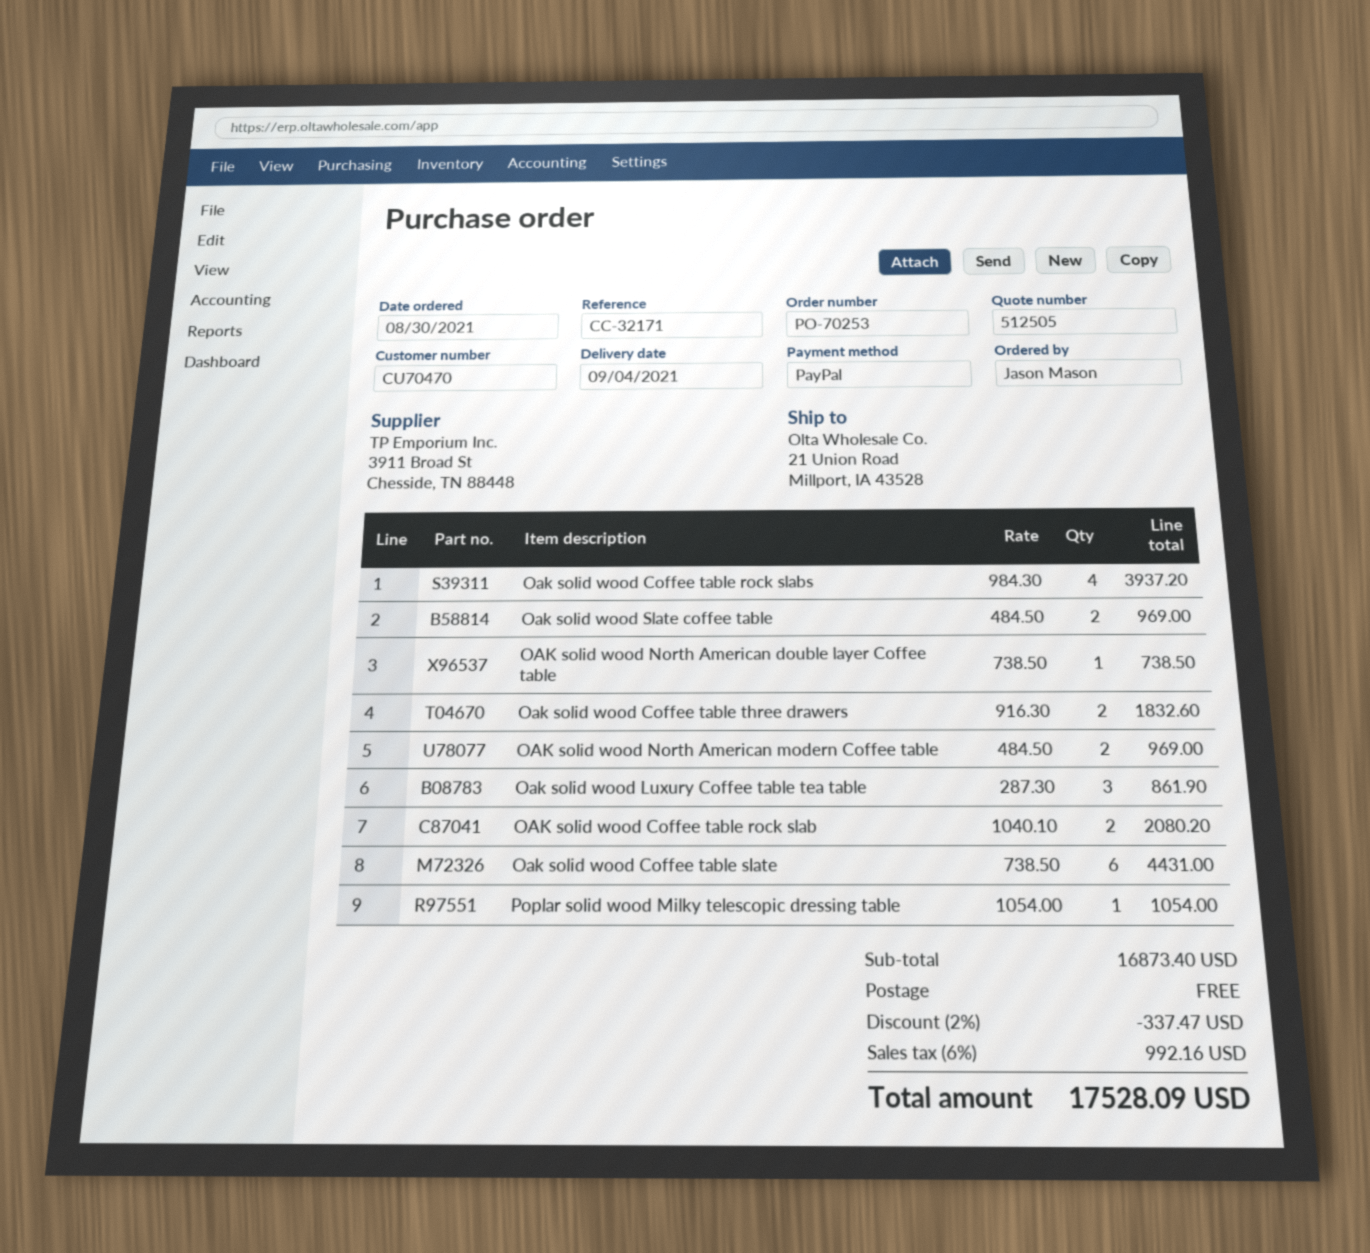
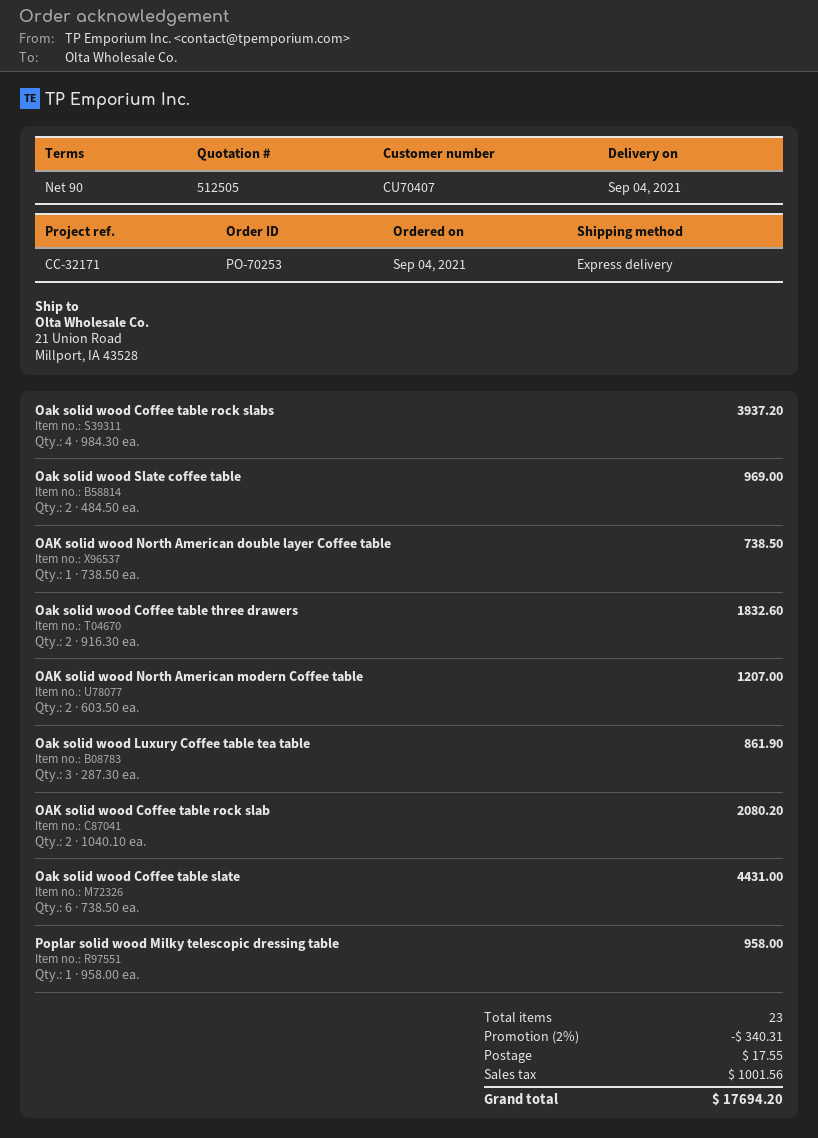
order date: 2021-08-30 -> 2021-09-04
customer number: CU70470 -> CU70407
OAK solid wood North American modern Coffee table: 2 x 484.50 = 969.00 -> 2 x 603.50 = 1207.00
Poplar solid wood Milky telescopic dressing table: 1 x 1054.00 = 1054.00 -> 1 x 958.00 = 958.00
discount: 2% = 337.47 -> 2% = 340.31
shipping: 0.00 -> 17.55
tax: 992.16 -> 1001.56
total: 17528.09 -> 17694.20

